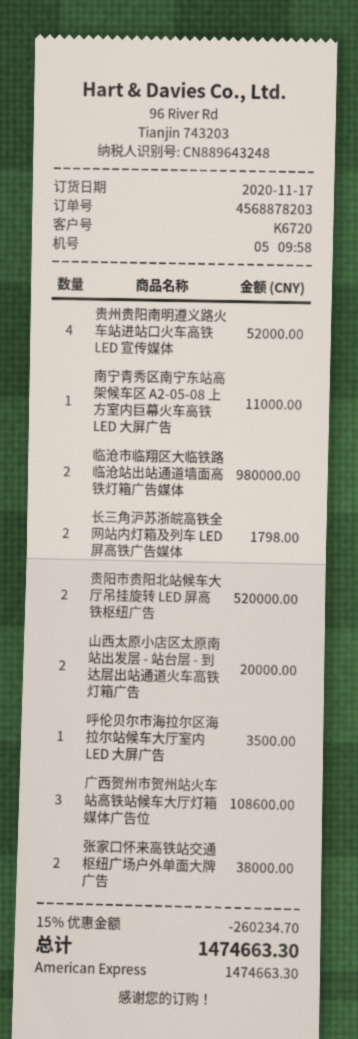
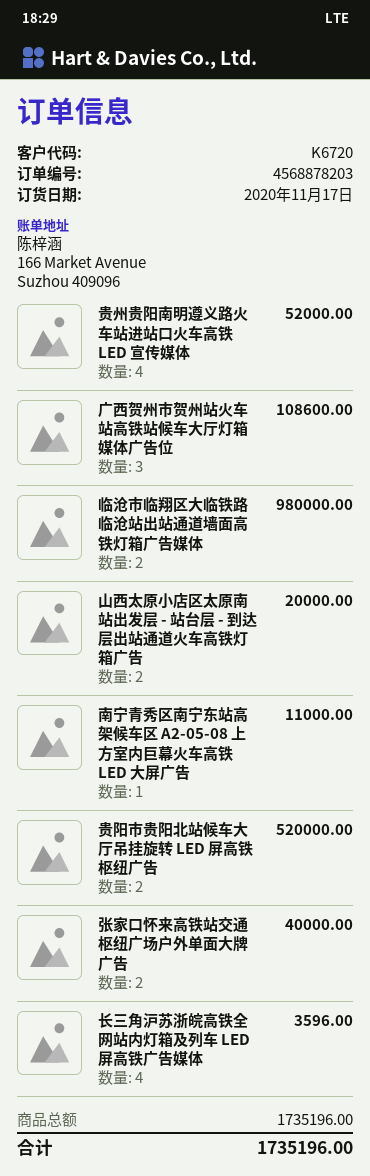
长三角沪苏浙皖高铁全网站内灯箱及列车 LED 屏高铁广告媒体: 2 for 1798.00 -> 4 for 3596.00
呼伦贝尔市海拉尔区海拉尔站候车大厅室内 LED 大屏广告: 1 for 3500.00 -> none
张家口怀来高铁站交通枢纽广场户外单面大牌广告: 2 for 38000.00 -> 2 for 40000.00
discount: 15% = 260234.70 -> none
total: 1474663.30 -> 1735196.00

